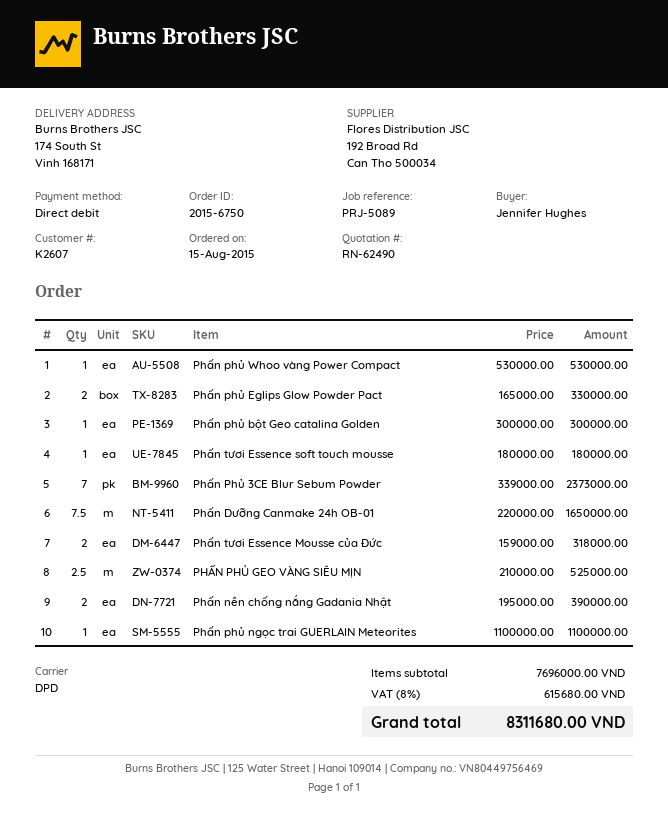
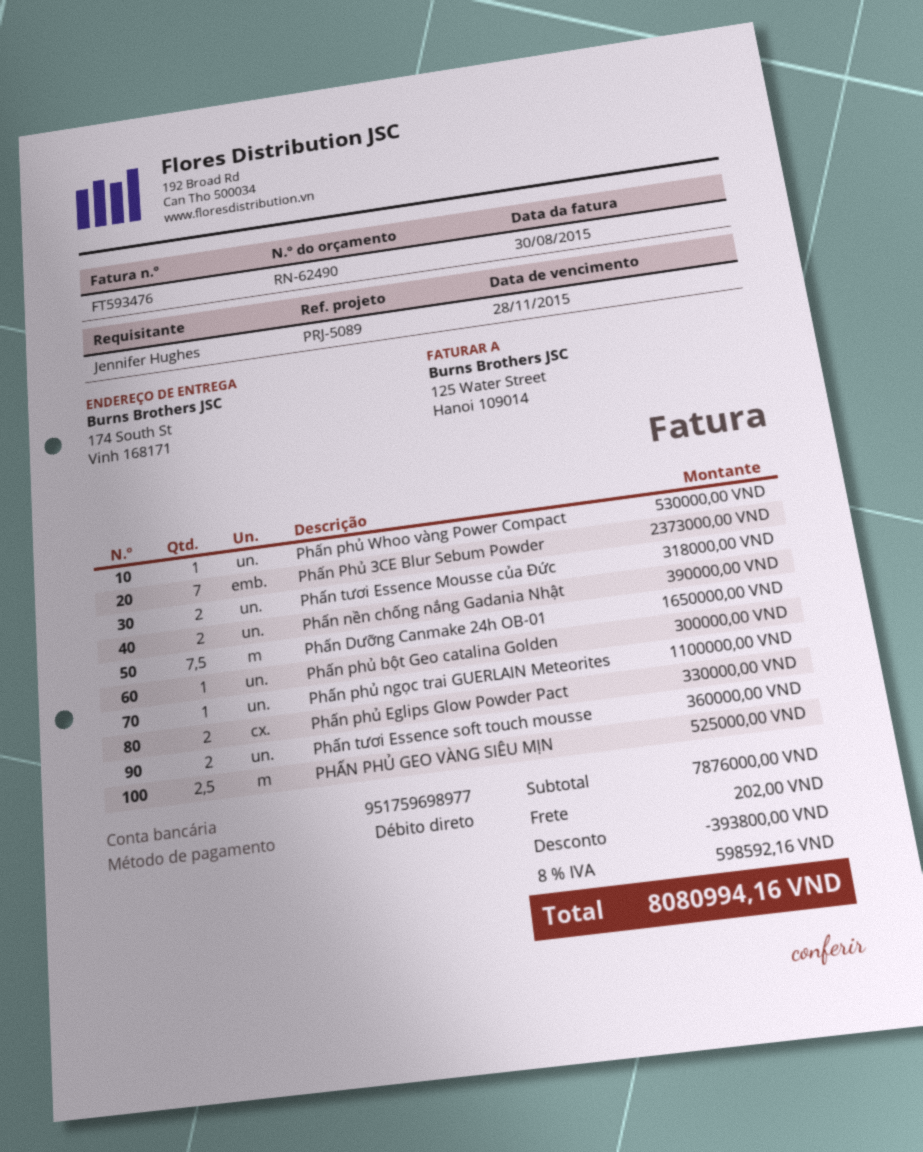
Phấn tươi Essence soft touch mousse: 1 for 180000.00 -> 2 for 360000.00
subtotal: 7696000.00 -> 7876000.00
discount: none -> 393800.00
shipping: none -> 202.00
tax: 8% = 615680.00 -> 8% = 598592.16
total: 8311680.00 -> 8080994.16

